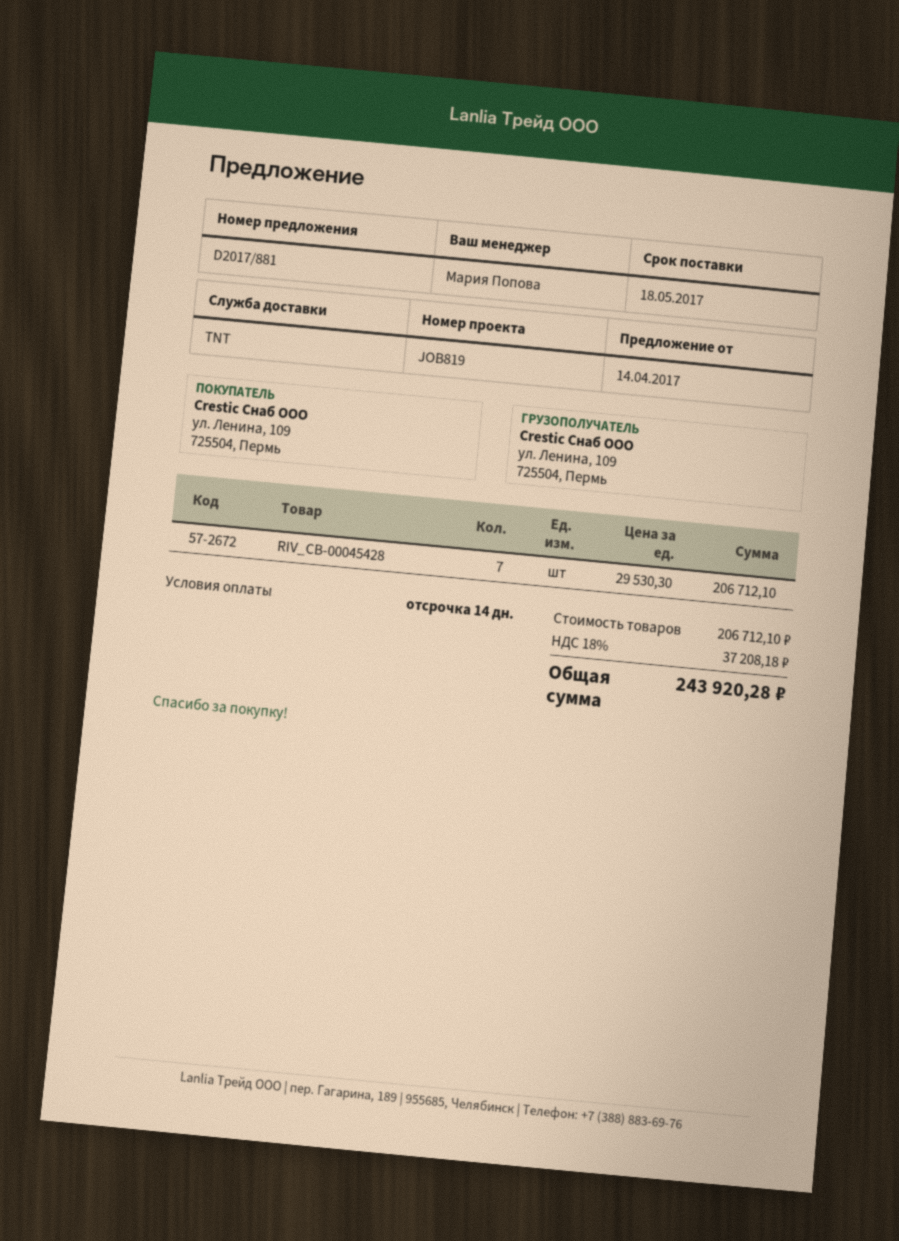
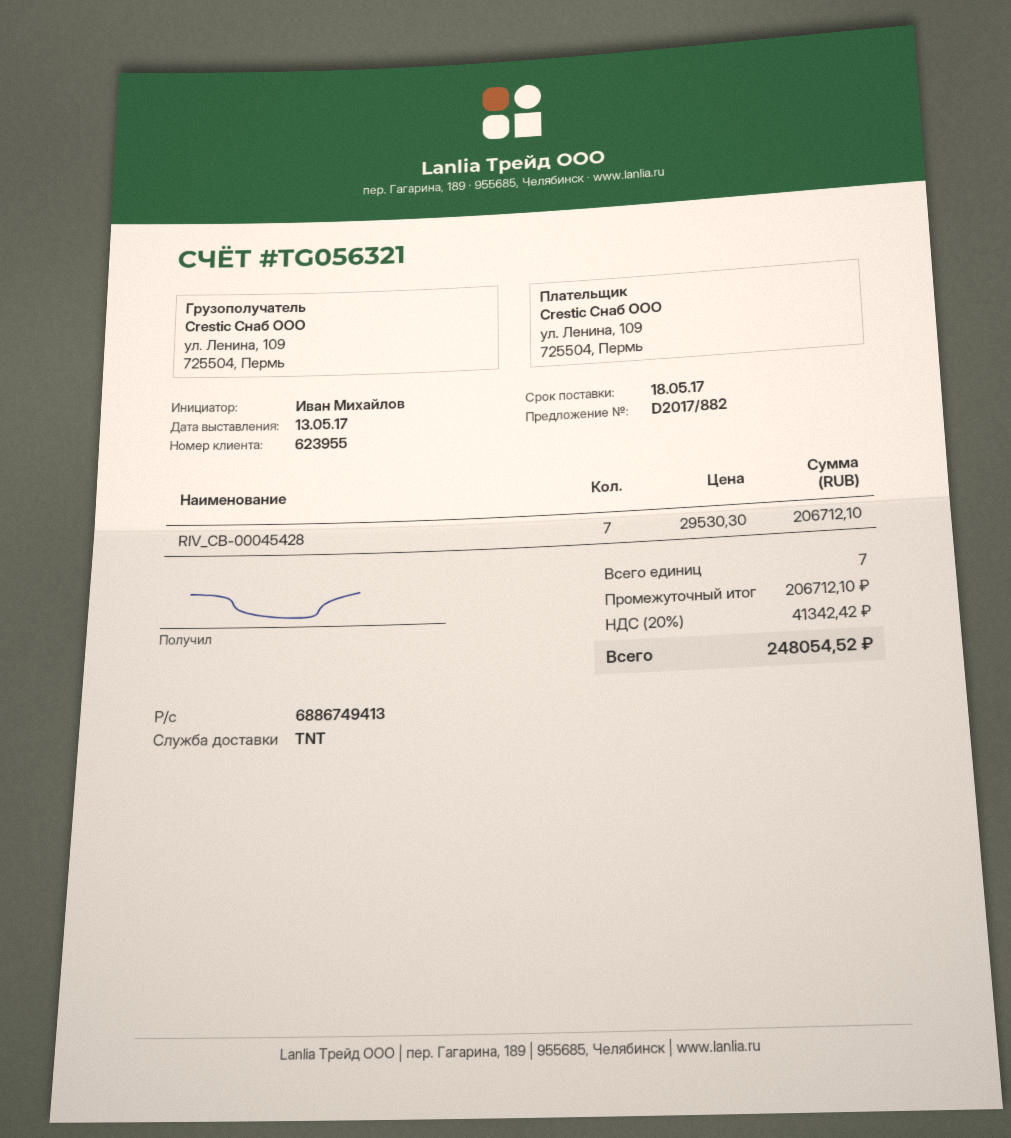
quote number: D2017/881 -> D2017/882
tax: 18% = 37208.18 -> 20% = 41342.42
total: 243920.28 -> 248054.52

